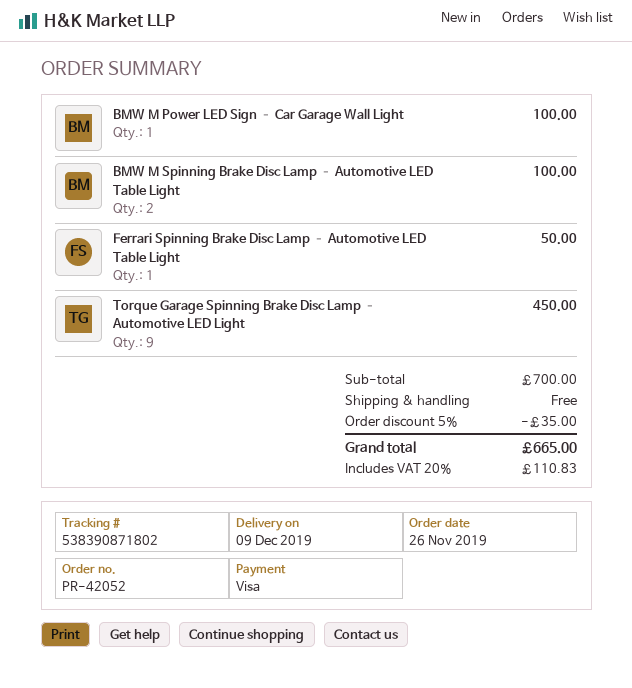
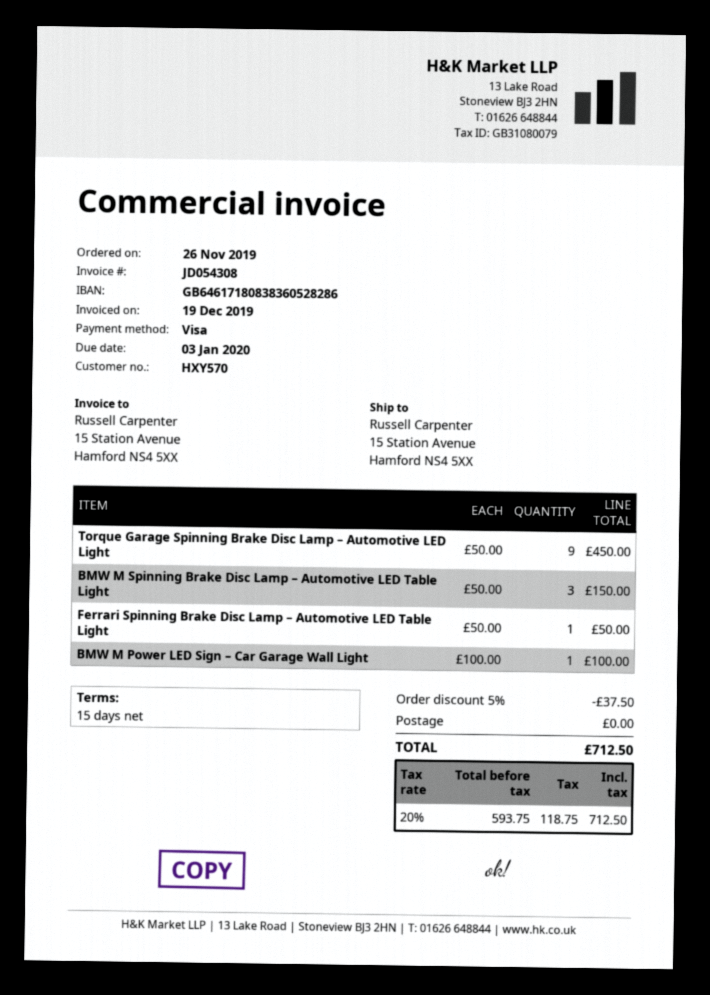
BMW M Spinning Brake Disc Lamp – Automotive LED Table Light: 2 for 100.00 -> 3 for 150.00
discount: 5% = 35.00 -> 5% = 37.50
tax: 20% = 110.83 -> 20% = 118.75
total: 665.00 -> 712.50

